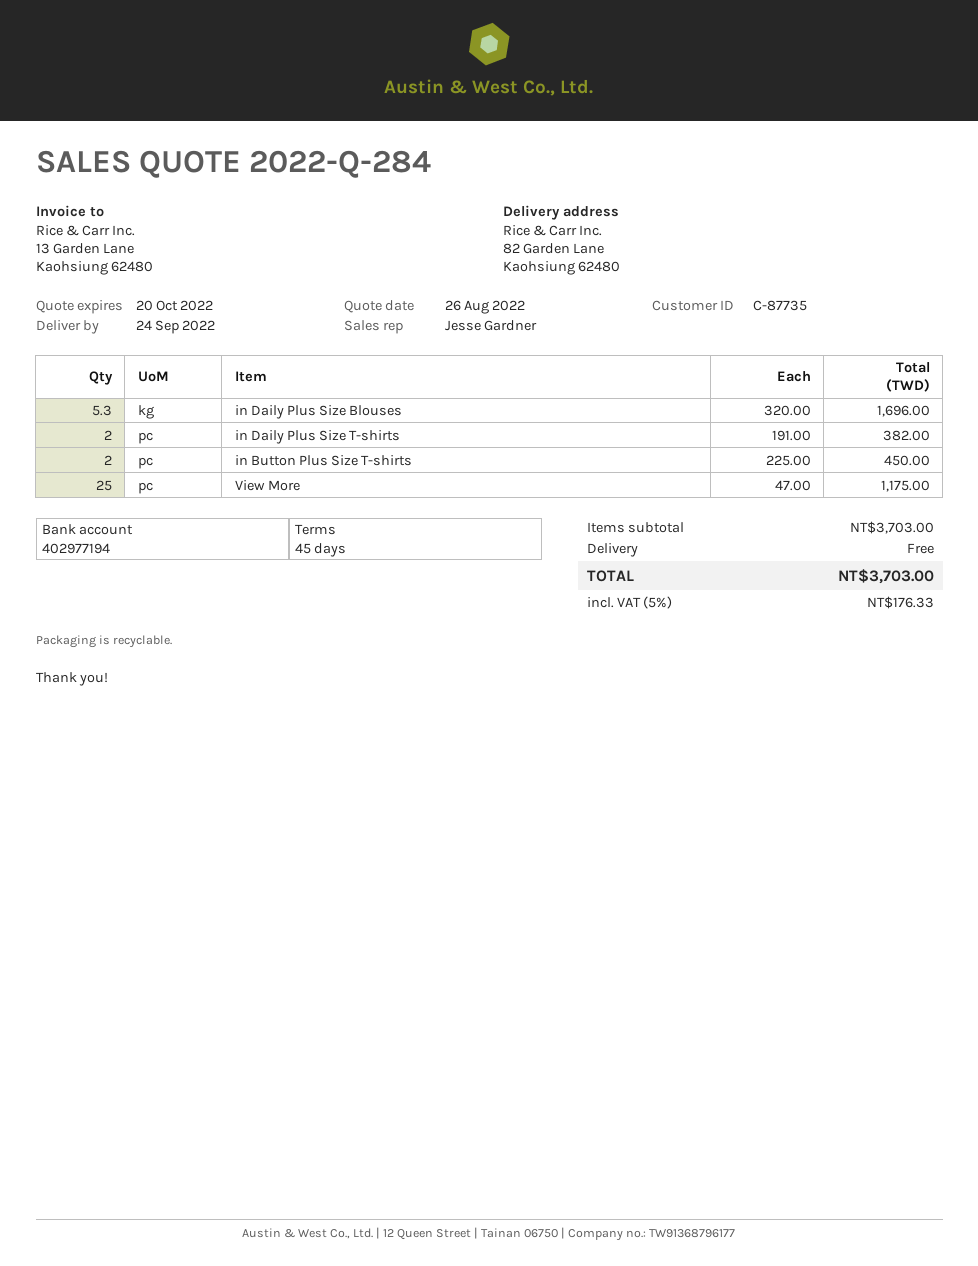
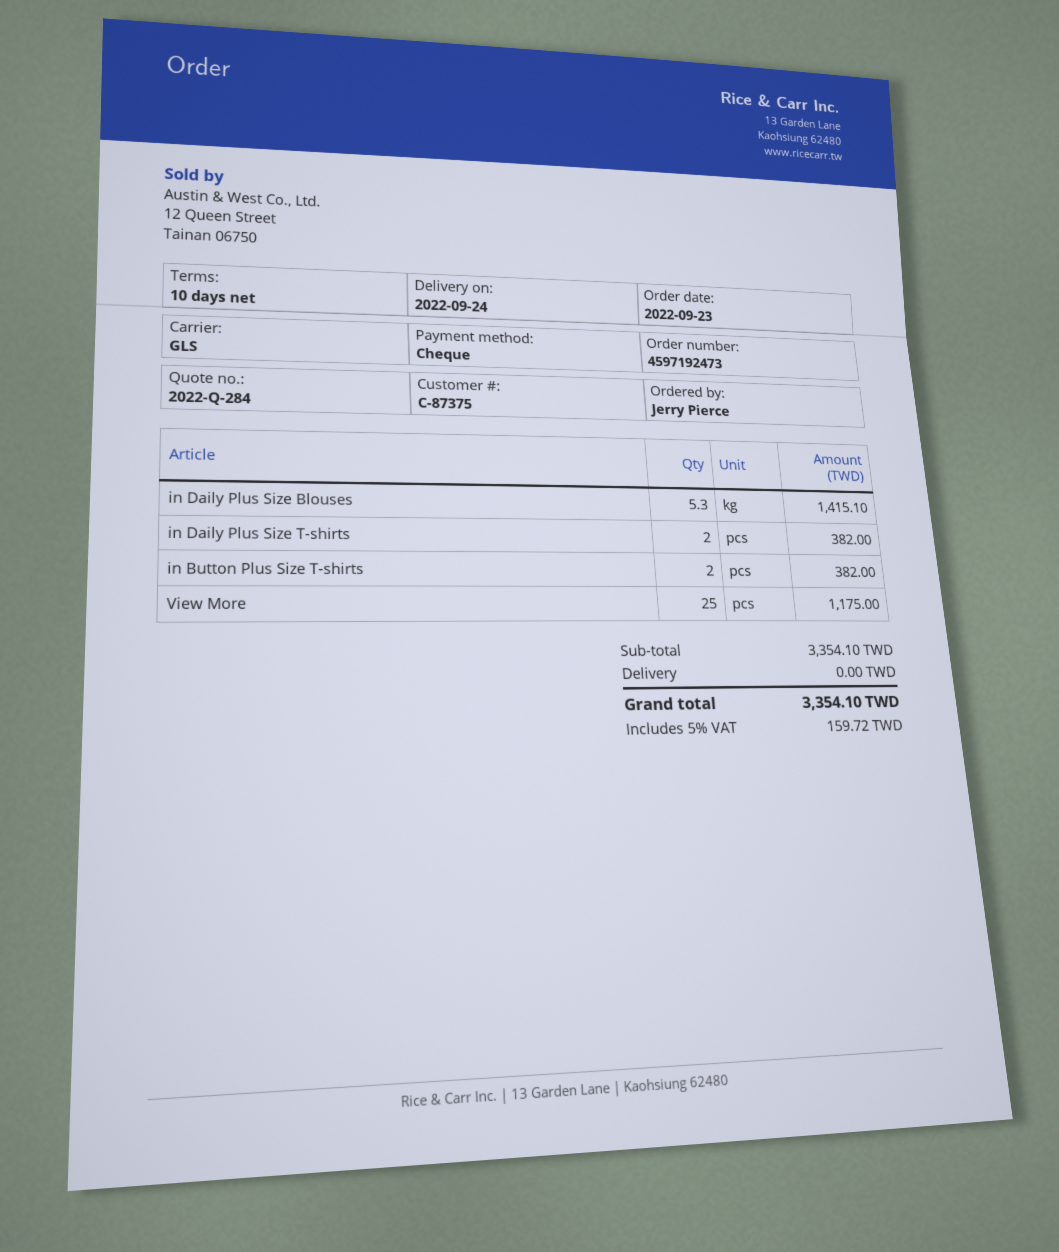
payment terms: 45 days -> 10 days
customer number: C-87735 -> C-87375
in Daily Plus Size Blouses: 5.3 for 1696.00 -> 5.3 for 1415.10
in Button Plus Size T-shirts: 2 for 450.00 -> 2 for 382.00
subtotal: 3703.00 -> 3354.10
tax: 5% = 176.33 -> 5% = 159.72
total: 3703.00 -> 3354.10

